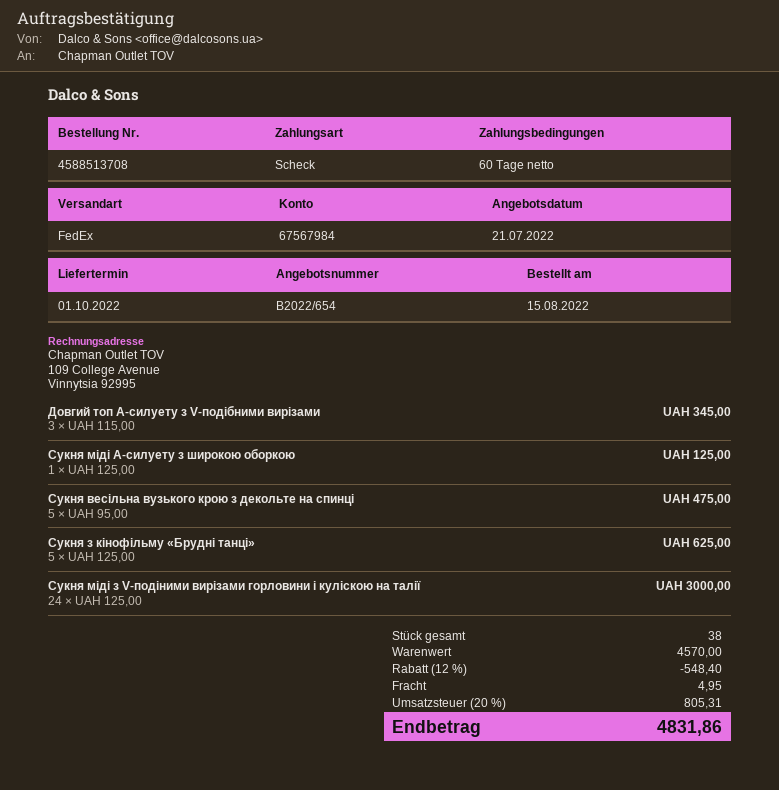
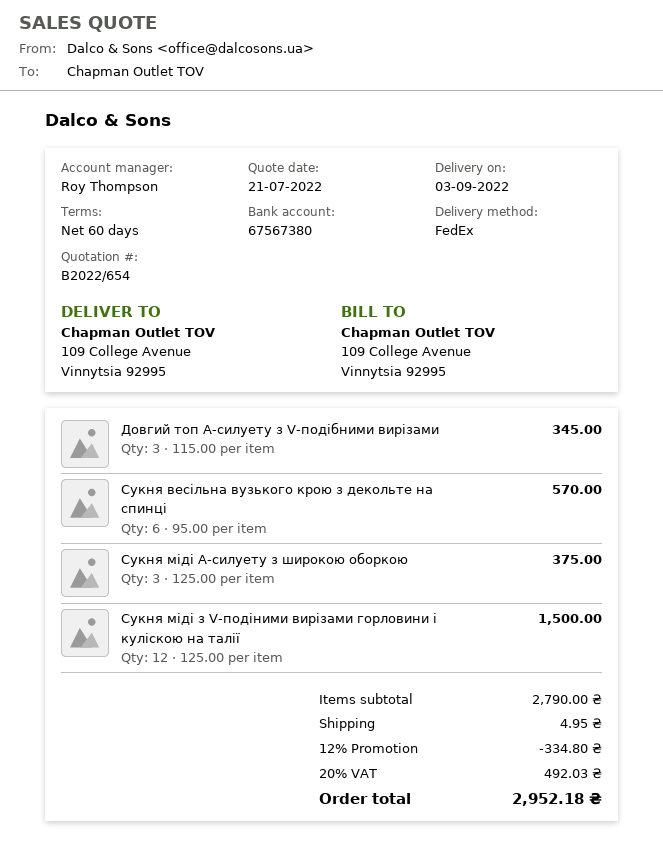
delivery date: 2022-10-01 -> 2022-09-03
bank account: 67567984 -> 67567380
Сукня міді А-силуету з широкою оборкою: 1 x 125.00 = 125.00 -> 3 x 125.00 = 375.00
Сукня весільна вузького крою з декольте на спинці: 5 x 95.00 = 475.00 -> 6 x 95.00 = 570.00
Сукня з кінофільму «Брудні танці»: 5 x 125.00 = 625.00 -> none
Сукня міді з V-подіними вирізами горловини і куліскою на талії: 24 x 125.00 = 3000.00 -> 12 x 125.00 = 1500.00
subtotal: 4570.00 -> 2790.00
discount: 12% = 548.40 -> 12% = 334.80
tax: 20% = 805.31 -> 20% = 492.03
total: 4831.86 -> 2952.18

